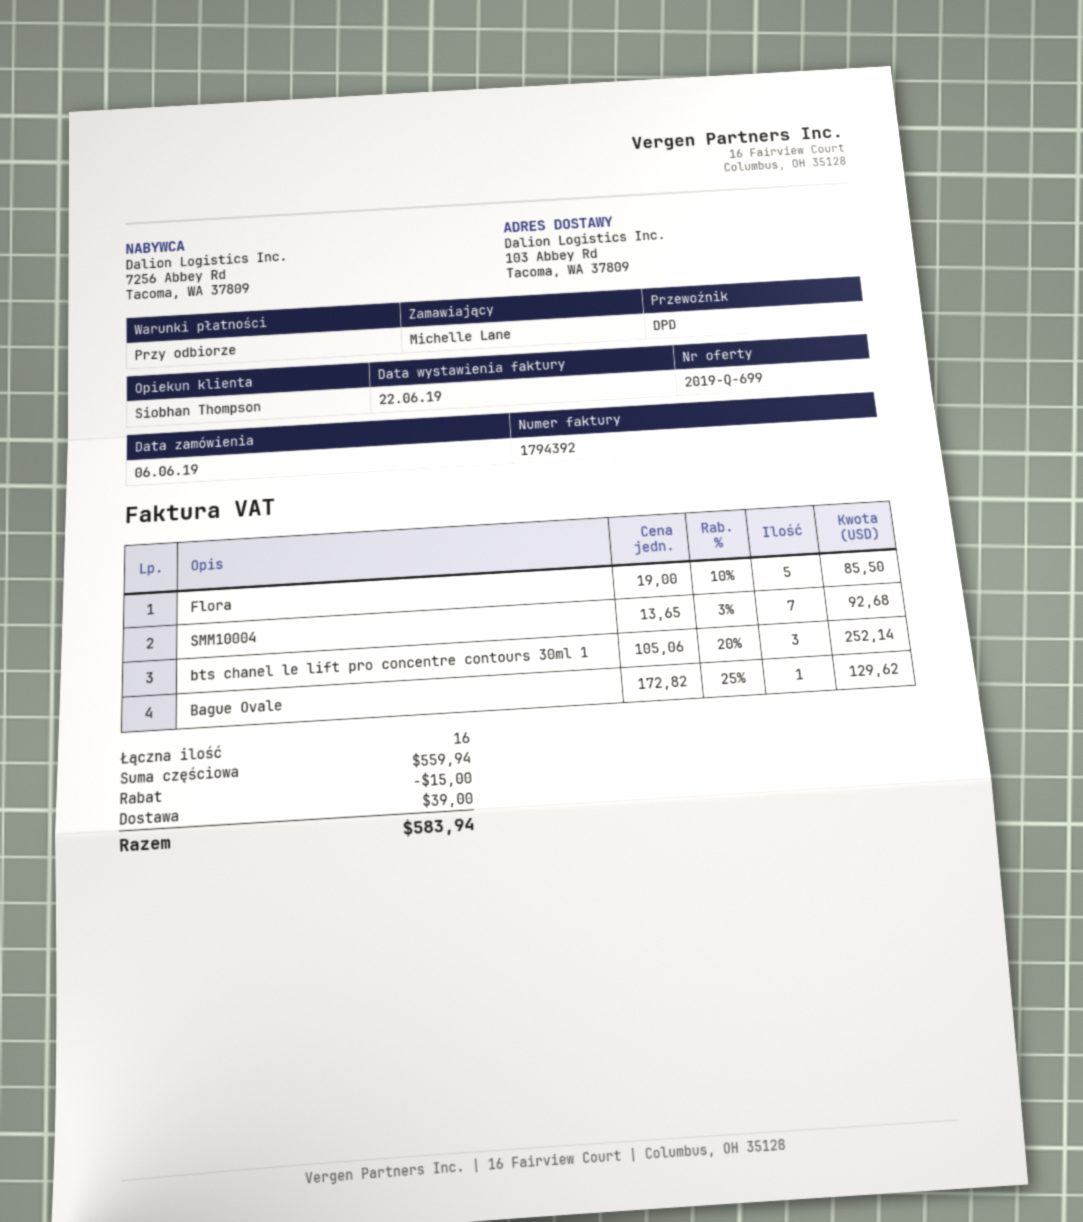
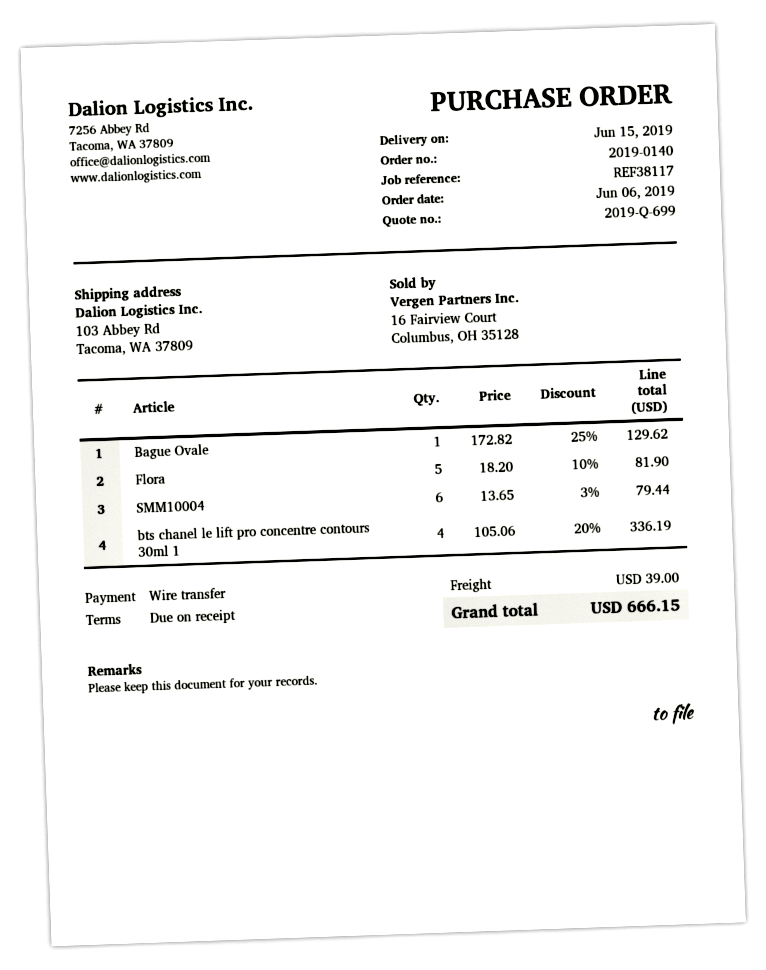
Flora: 5 x 19.00 - 10% = 85.50 -> 5 x 18.20 - 10% = 81.90
SMM10004: 7 x 13.65 - 3% = 92.68 -> 6 x 13.65 - 3% = 79.44
bts chanel le lift pro concentre contours 30ml 1: 3 x 105.06 - 20% = 252.14 -> 4 x 105.06 - 20% = 336.19
discount: 15.00 -> none
total: 583.94 -> 666.15

